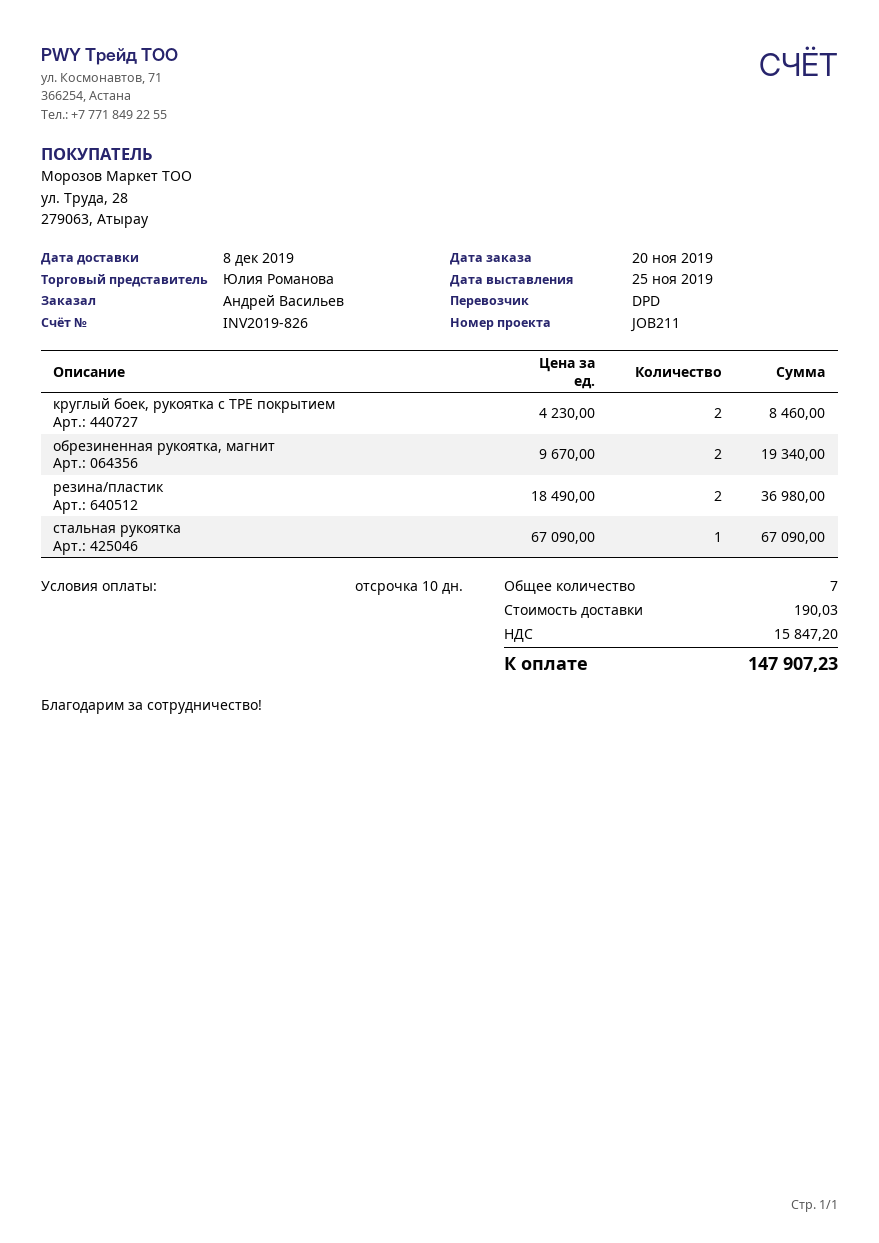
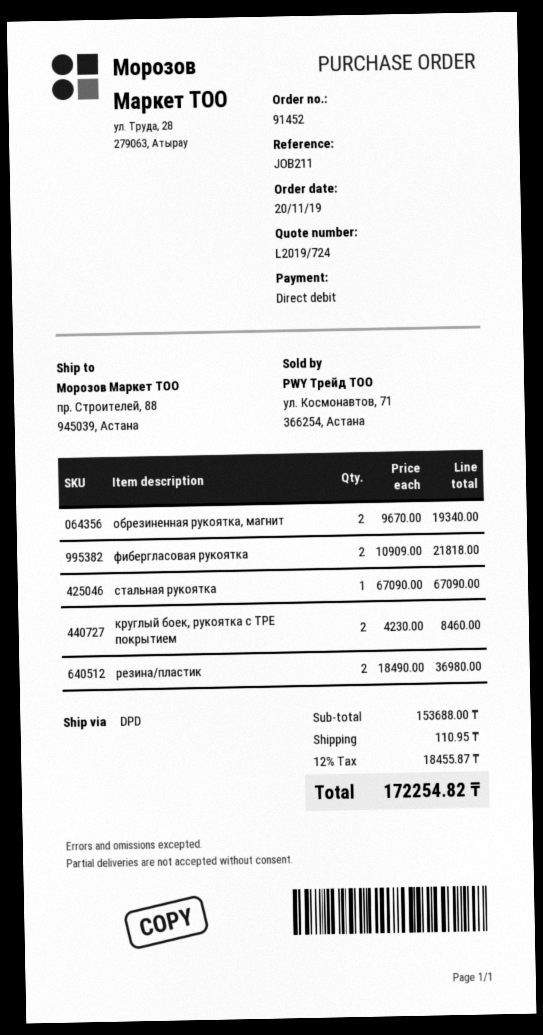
фибергласовая рукоятка: none -> 2 x 10909.00 = 21818.00
shipping: 190.03 -> 110.95
tax: 15847.20 -> 18455.87
total: 147907.23 -> 172254.82

